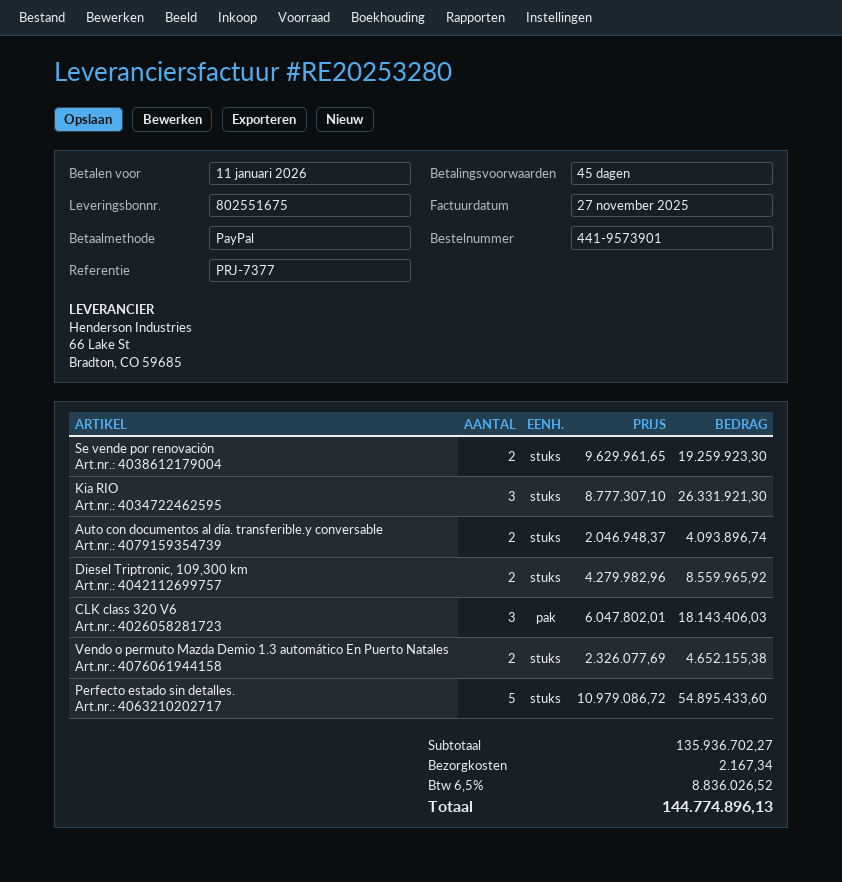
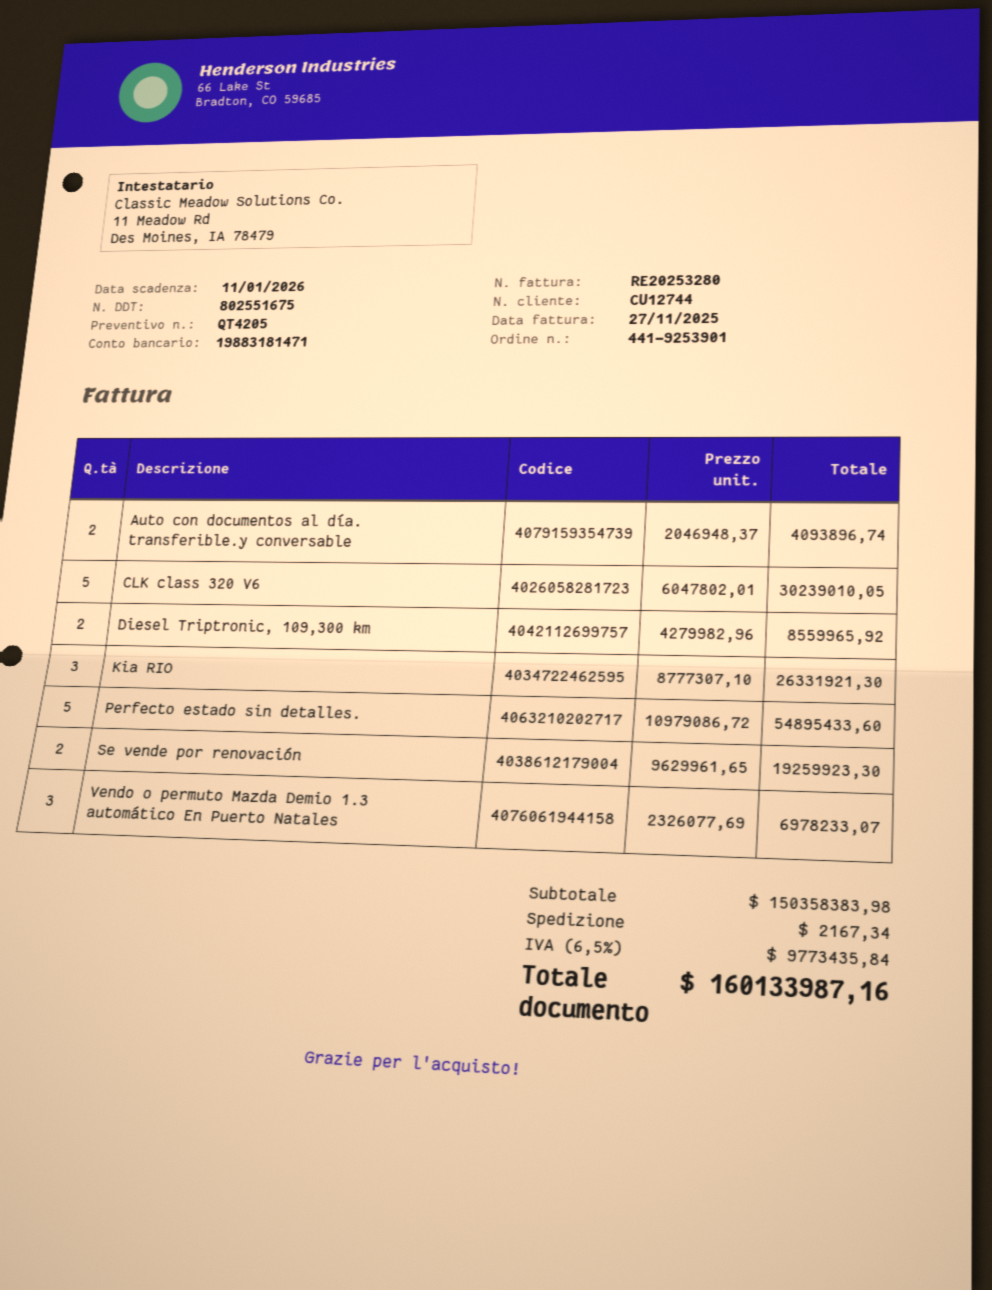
order number: 441-9573901 -> 441-9253901
CLK class 320 V6: 3 x 6047802.01 = 18143406.03 -> 5 x 6047802.01 = 30239010.05
Vendo o permuto Mazda Demio 1.3 automático En Puerto Natales: 2 x 2326077.69 = 4652155.38 -> 3 x 2326077.69 = 6978233.07
subtotal: 135936702.27 -> 150358383.98
tax: 6.5% = 8836026.52 -> 6.5% = 9773435.84
total: 144774896.13 -> 160133987.16

